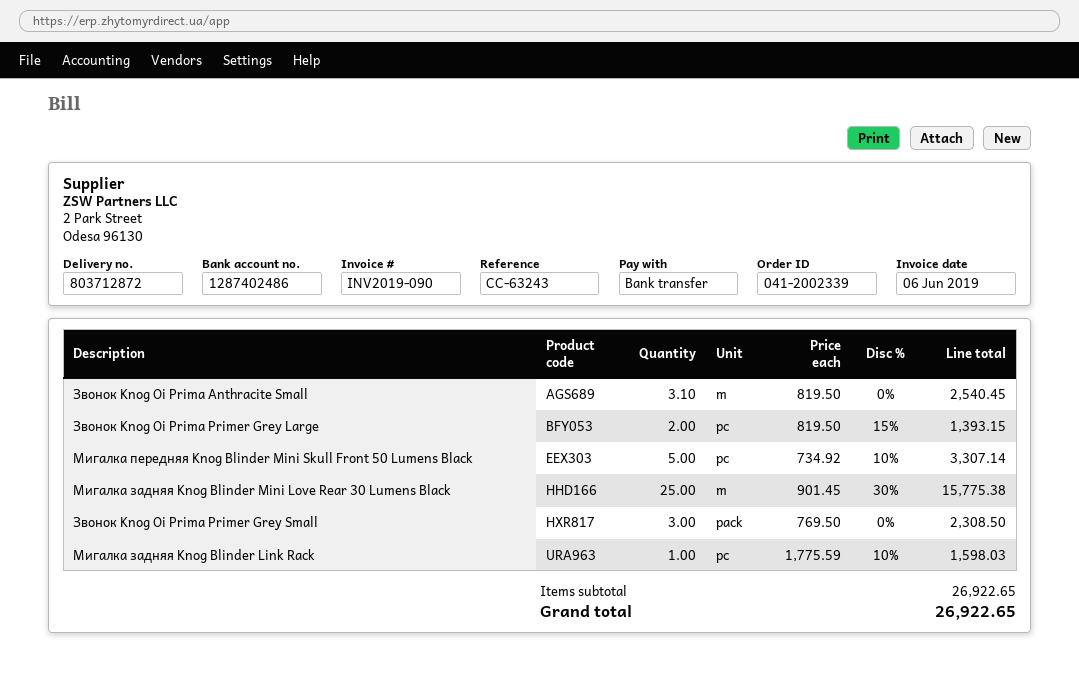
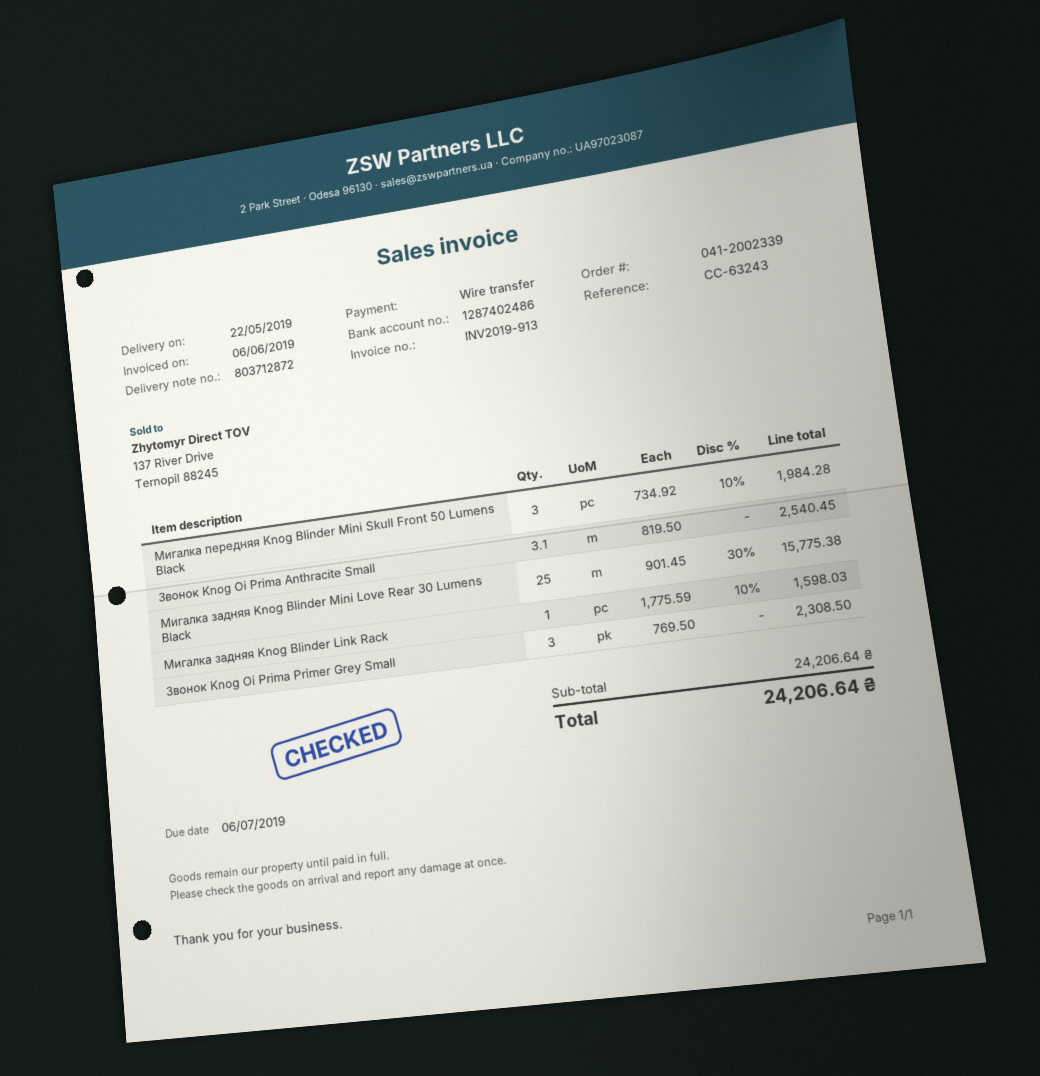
invoice number: INV2019-090 -> INV2019-913
Звонок Knog Oi Prima Primer Grey Large: 2 x 819.50 - 15% = 1393.15 -> none
Мигалка передняя Knog Blinder Mini Skull Front 50 Lumens Black: 5 x 734.92 - 10% = 3307.14 -> 3 x 734.92 - 10% = 1984.28
subtotal: 26922.65 -> 24206.64
total: 26922.65 -> 24206.64

